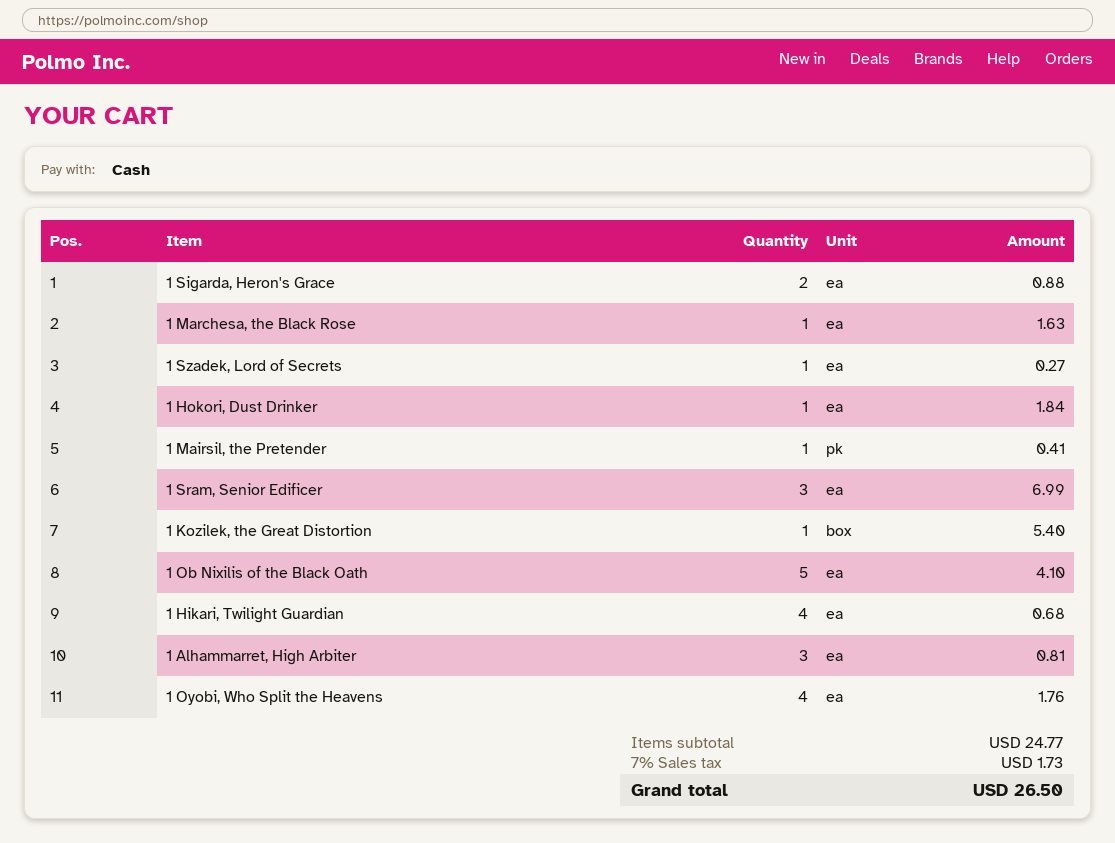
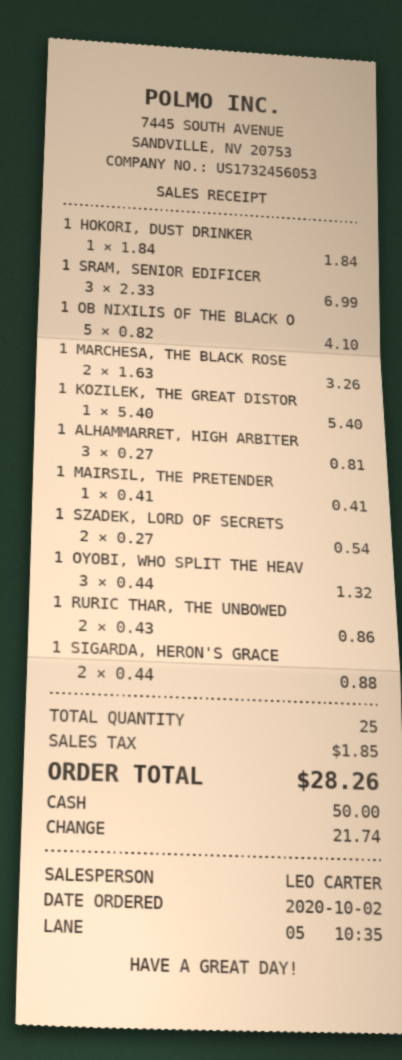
1 Marchesa, the Black Rose: 1 for 1.63 -> 2 for 3.26
1 Szadek, Lord of Secrets: 1 for 0.27 -> 2 for 0.54
1 Hikari, Twilight Guardian: 4 for 0.68 -> none
1 Oyobi, Who Split the Heavens: 4 for 1.76 -> 3 for 1.32
1 RURIC THAR, THE UNBOWED: none -> 2 for 0.86
tax: 1.73 -> 1.85
total: 26.50 -> 28.26

